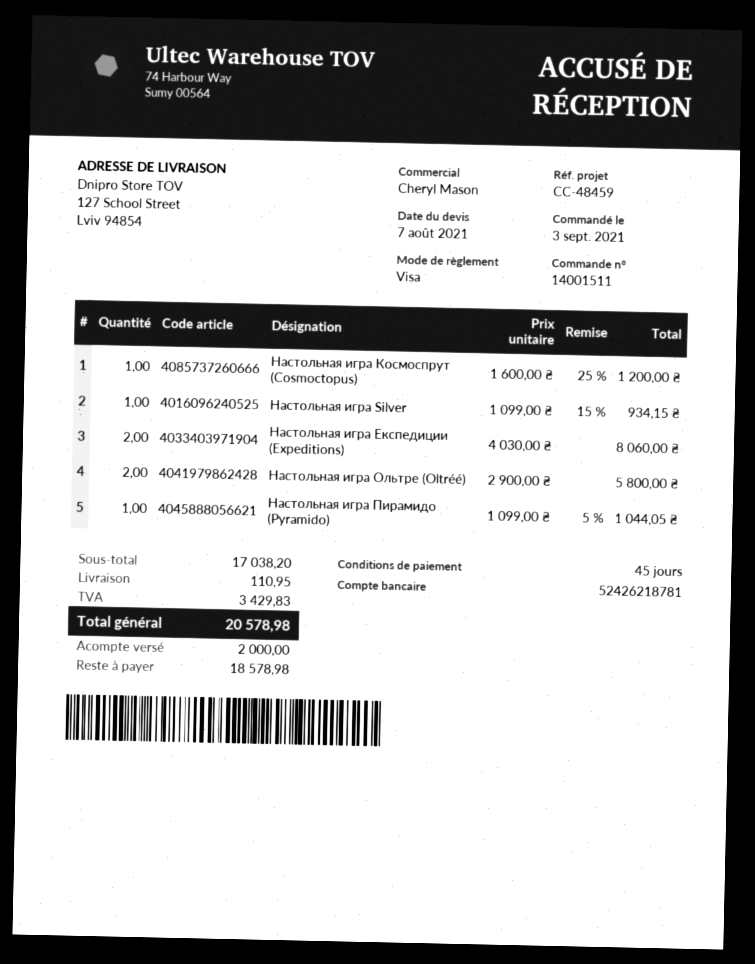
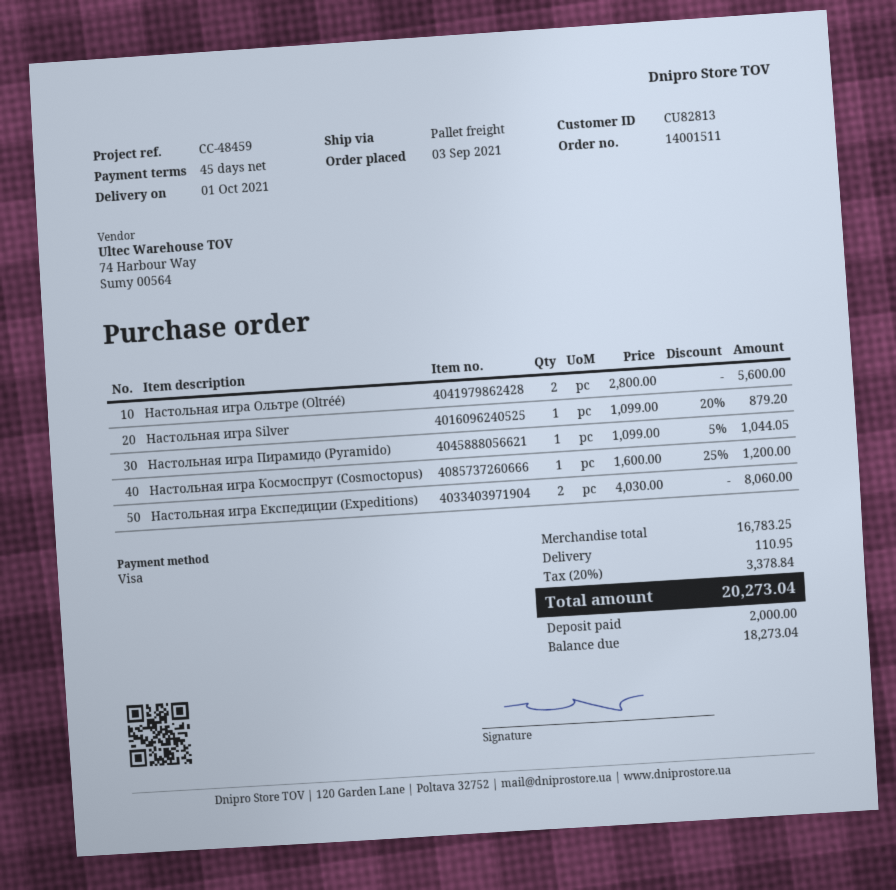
Настольная игра Silver: 1 x 1099.00 - 15% = 934.15 -> 1 x 1099.00 - 20% = 879.20
Настольная игра Ольтре (Oltréé): 2 x 2900.00 = 5800.00 -> 2 x 2800.00 = 5600.00
subtotal: 17038.20 -> 16783.25
tax: 3429.83 -> 3378.84
total: 20578.98 -> 20273.04
balance: 18578.98 -> 18273.04

